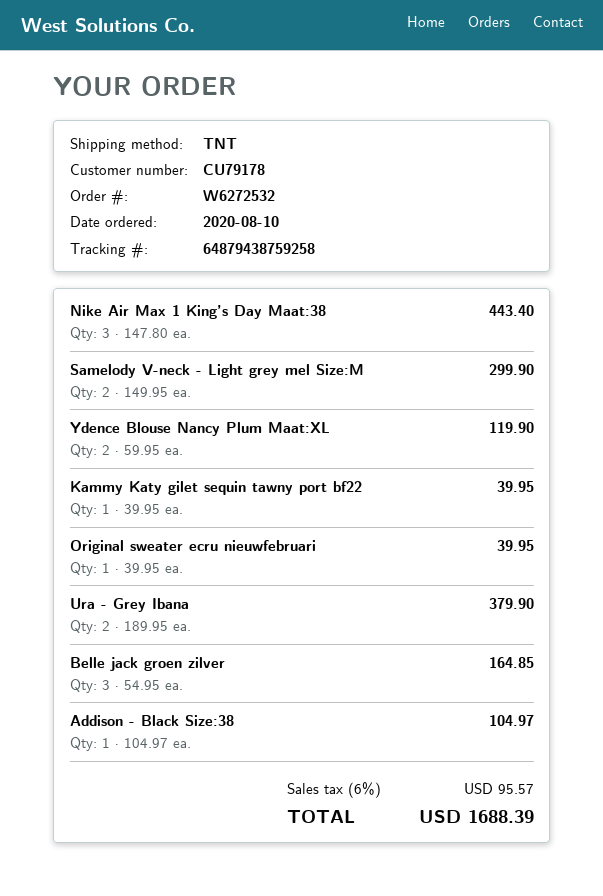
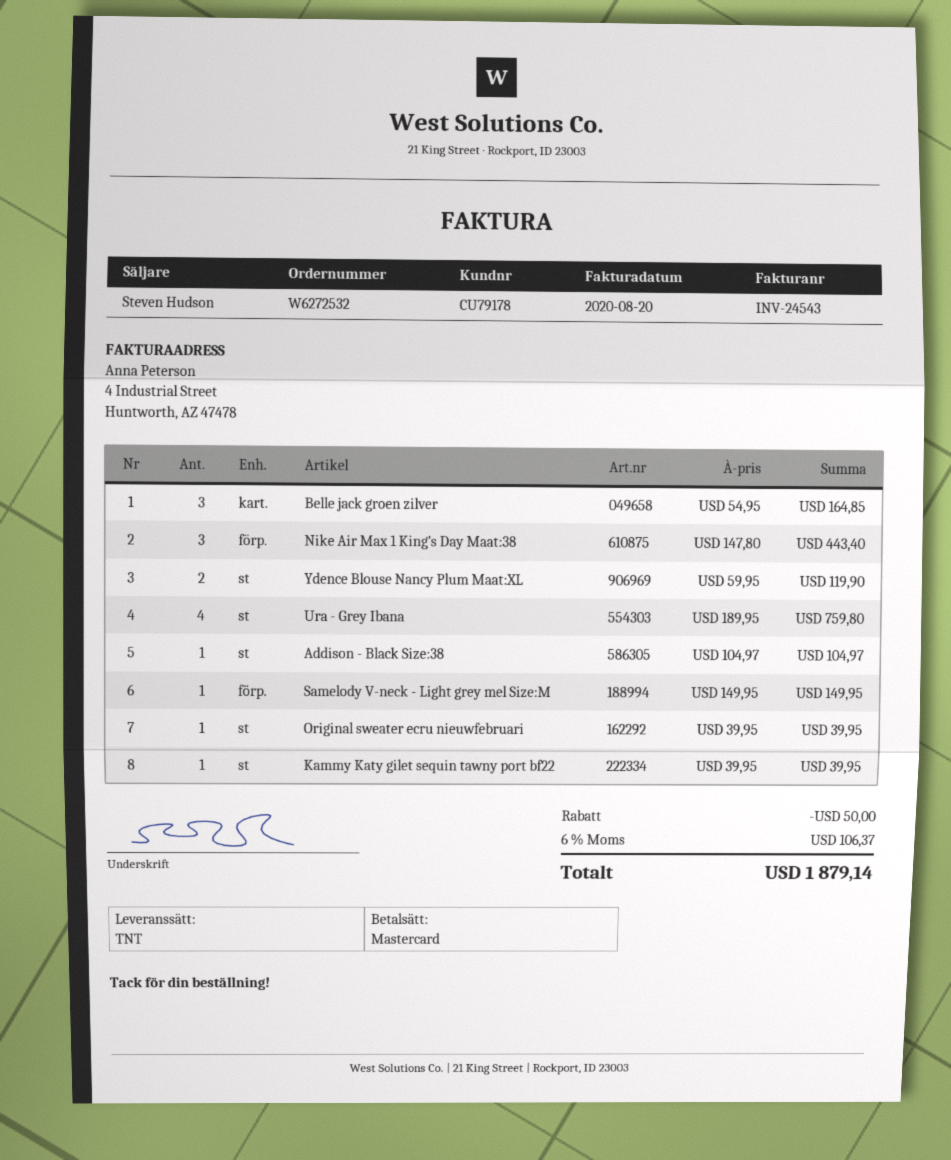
Samelody V-neck - Light grey mel Size:M: 2 x 149.95 = 299.90 -> 1 x 149.95 = 149.95
Ura - Grey Ibana: 2 x 189.95 = 379.90 -> 4 x 189.95 = 759.80
discount: none -> 50.00
tax: 6% = 95.57 -> 6% = 106.37
total: 1688.39 -> 1879.14

